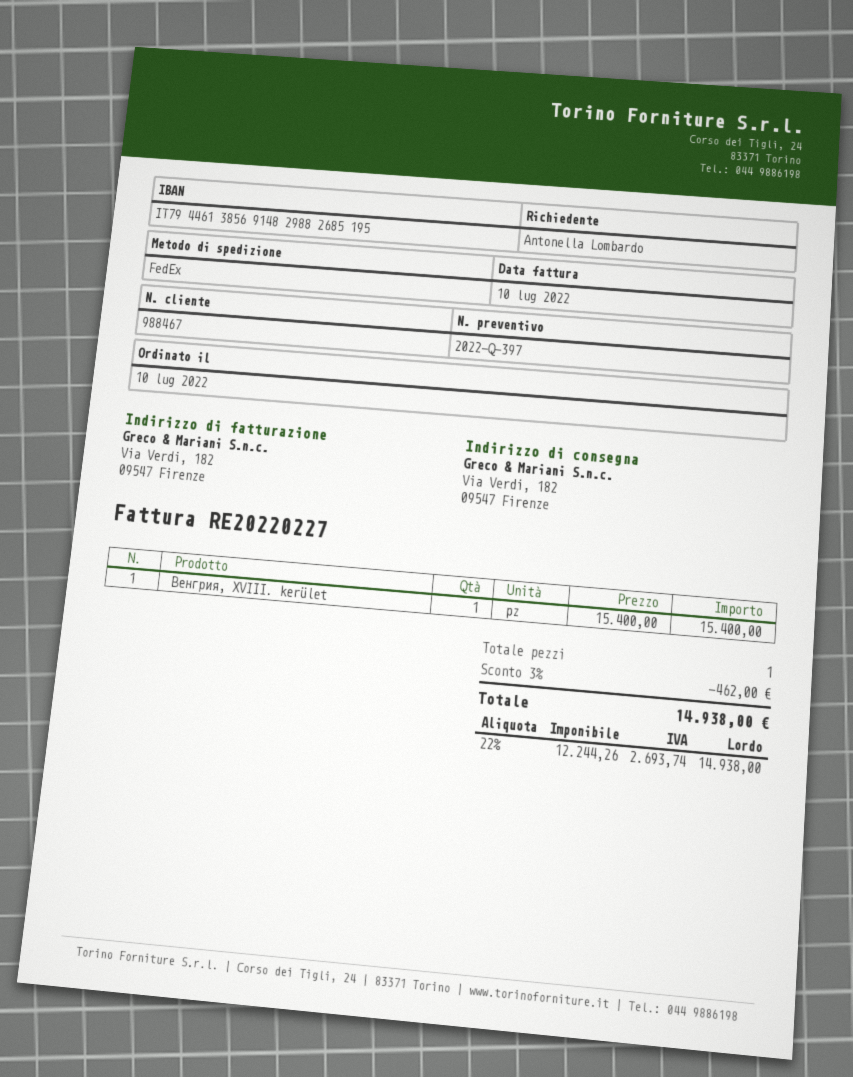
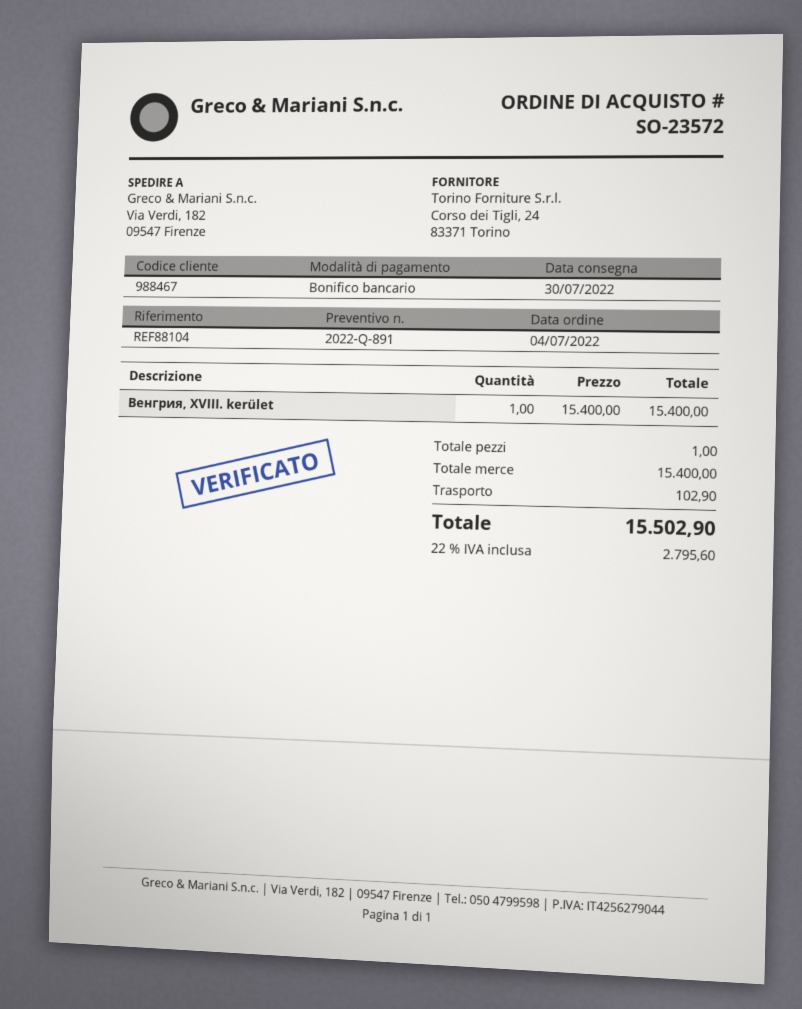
quote number: 2022-Q-397 -> 2022-Q-891
order date: 2022-07-10 -> 2022-07-04
discount: 3% = 462.00 -> none
shipping: none -> 102.90
tax: 22% = 2693.74 -> 22% = 2795.60
total: 14938.00 -> 15502.90

